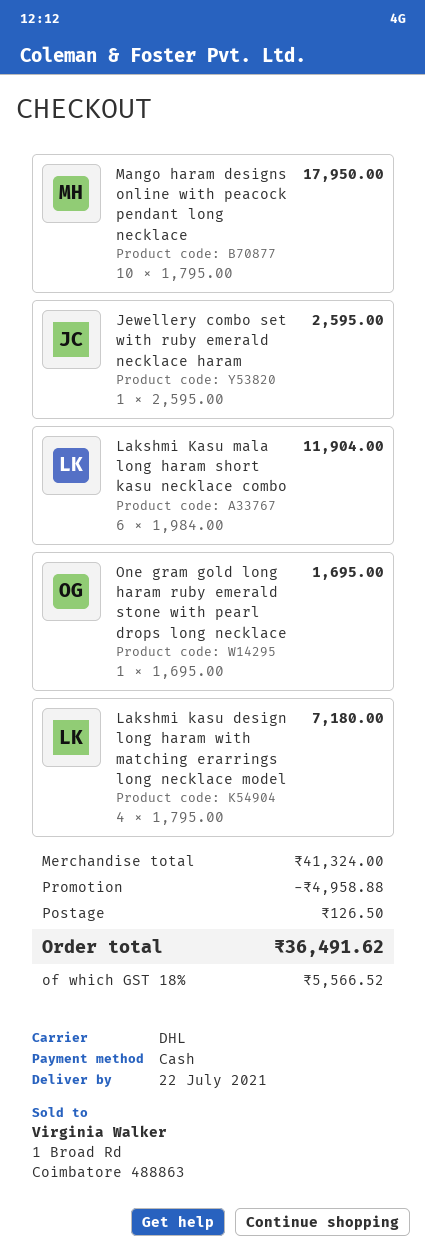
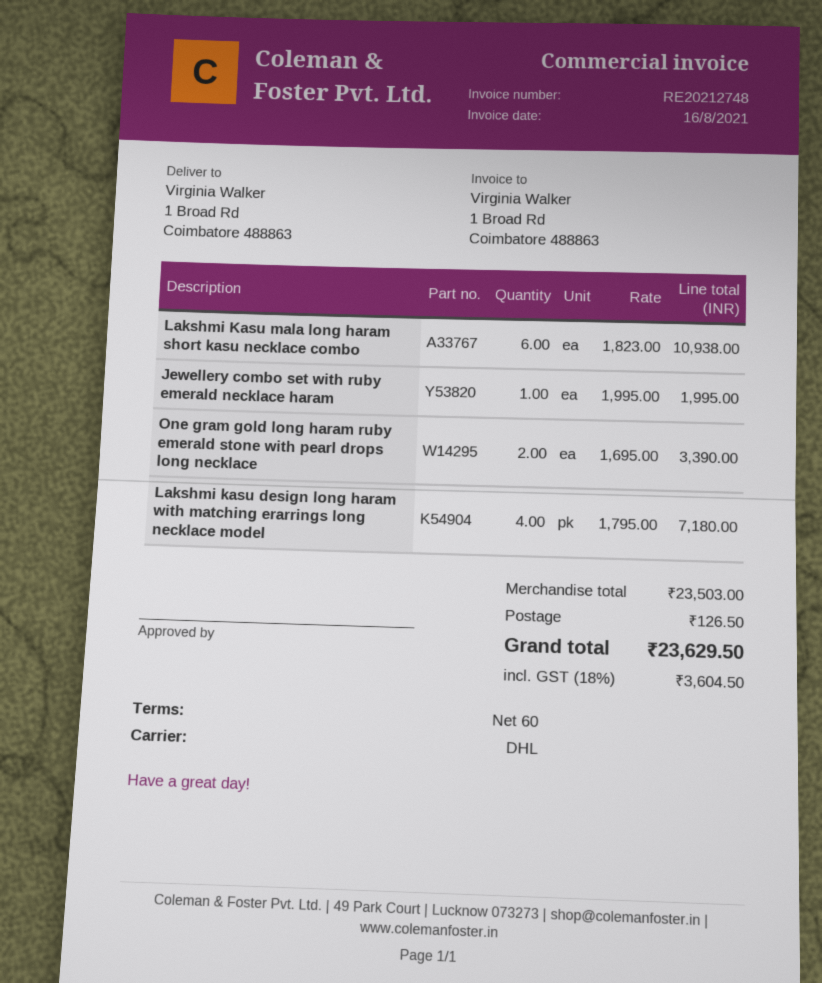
Mango haram designs online with peacock pendant long necklace: 10 x 1795.00 = 17950.00 -> none
Jewellery combo set with ruby emerald necklace haram: 1 x 2595.00 = 2595.00 -> 1 x 1995.00 = 1995.00
Lakshmi Kasu mala long haram short kasu necklace combo: 6 x 1984.00 = 11904.00 -> 6 x 1823.00 = 10938.00
One gram gold long haram ruby emerald stone with pearl drops long necklace: 1 x 1695.00 = 1695.00 -> 2 x 1695.00 = 3390.00
subtotal: 41324.00 -> 23503.00
discount: 4958.88 -> none
tax: 18% = 5566.52 -> 18% = 3604.50
total: 36491.62 -> 23629.50

